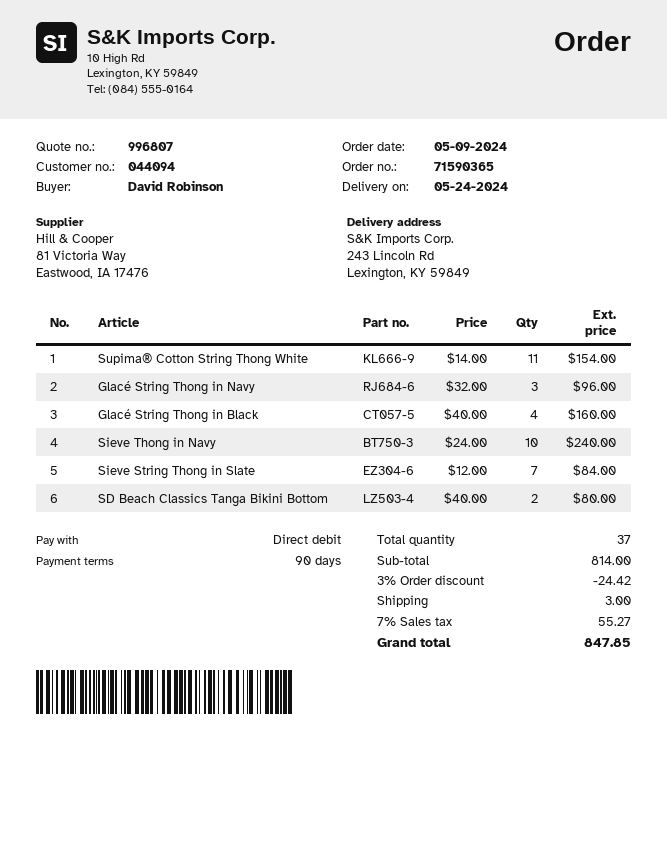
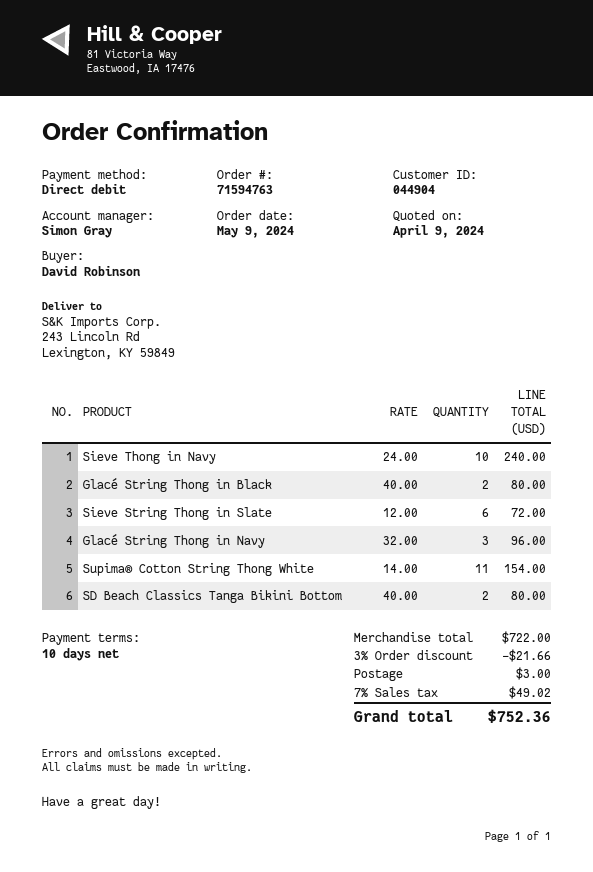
order number: 71590365 -> 71594763
payment terms: 90 days -> 10 days
customer number: 044094 -> 044904
Glacé String Thong in Black: 4 x 40.00 = 160.00 -> 2 x 40.00 = 80.00
Sieve String Thong in Slate: 7 x 12.00 = 84.00 -> 6 x 12.00 = 72.00
subtotal: 814.00 -> 722.00
discount: 3% = 24.42 -> 3% = 21.66
tax: 7% = 55.27 -> 7% = 49.02
total: 847.85 -> 752.36

